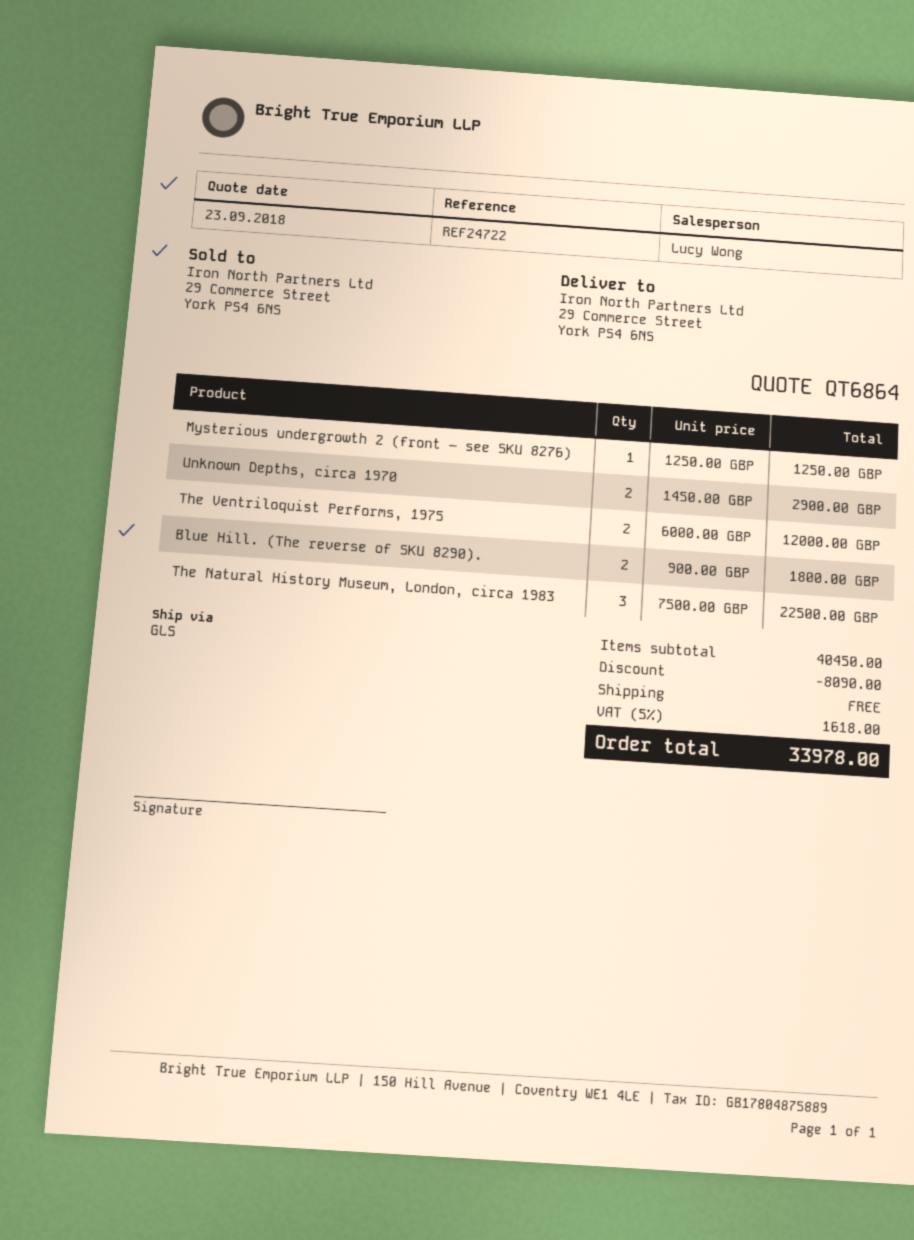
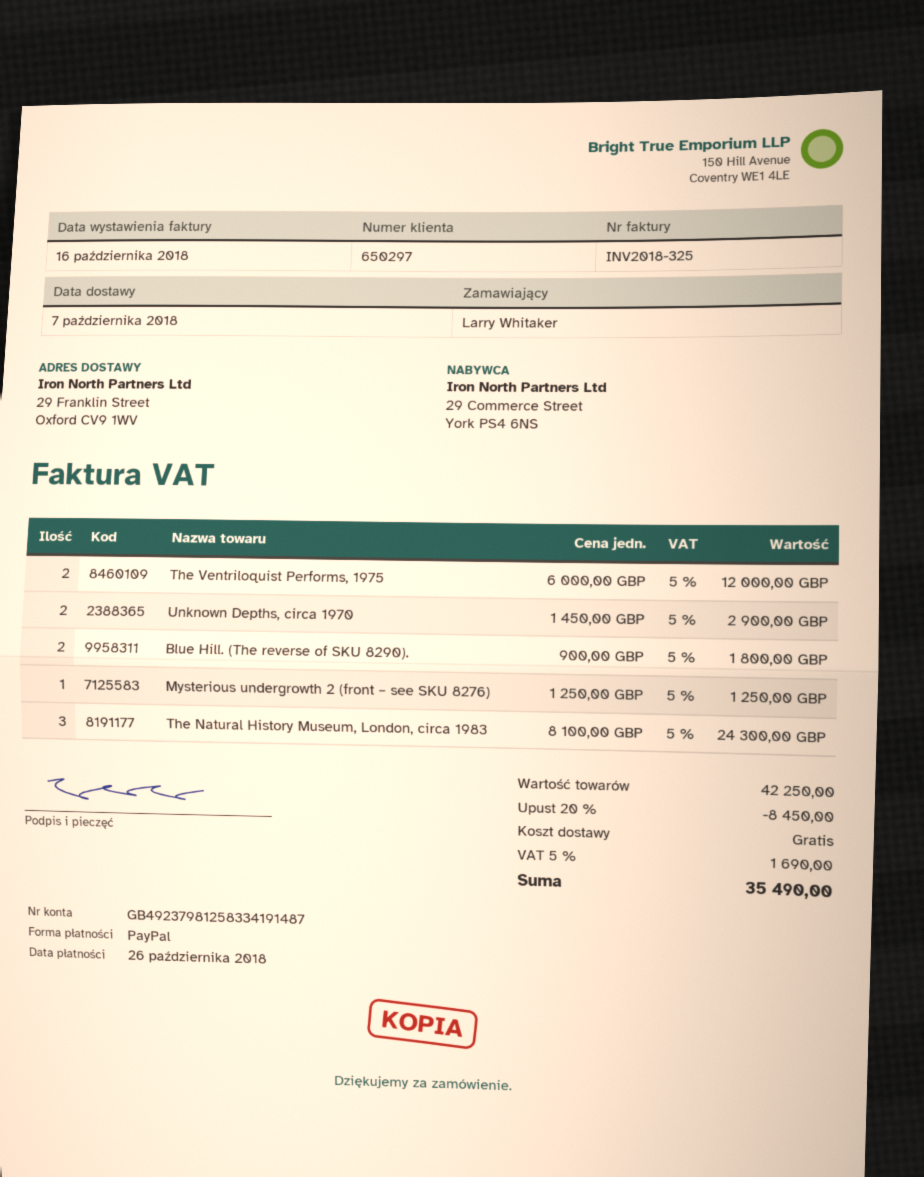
ship to: 29 Commerce Street, York PS4 6NS -> 29 Franklin Street, Oxford CV9 1WV
The Natural History Museum, London, circa 1983: 3 x 7500.00 = 22500.00 -> 3 x 8100.00 = 24300.00
subtotal: 40450.00 -> 42250.00
discount: 8090.00 -> 8450.00
tax: 5% = 1618.00 -> 5% = 1690.00
total: 33978.00 -> 35490.00

